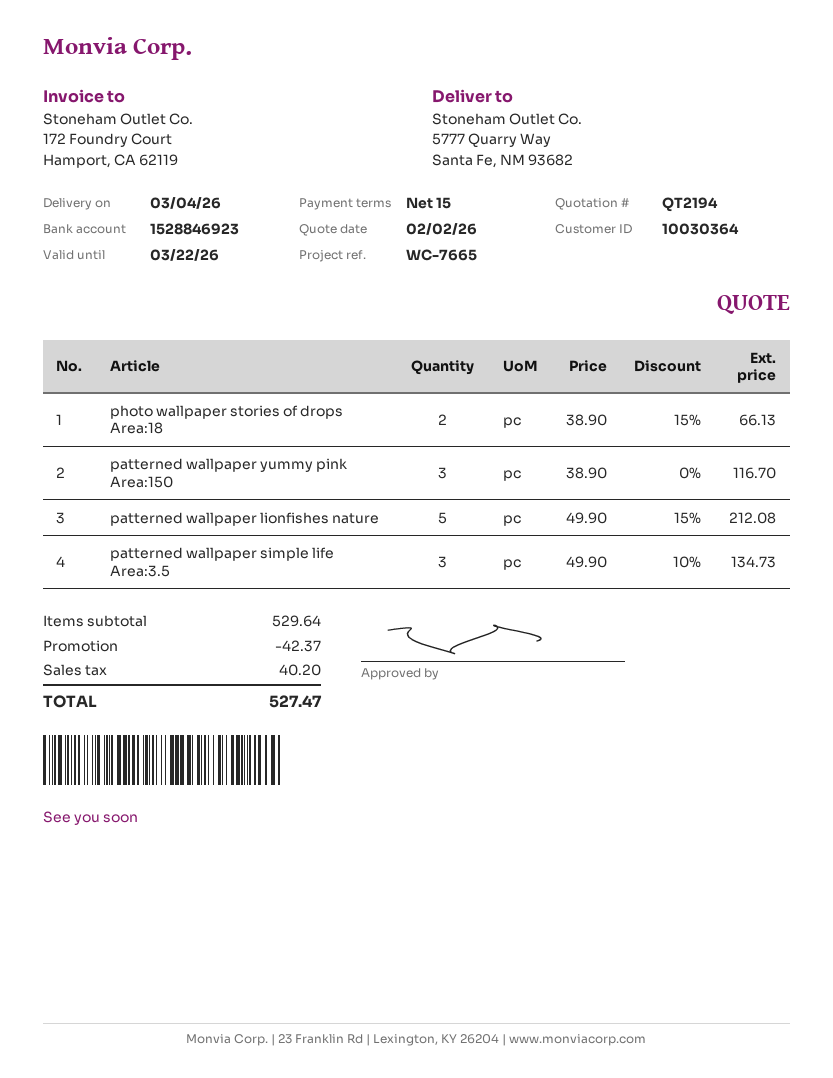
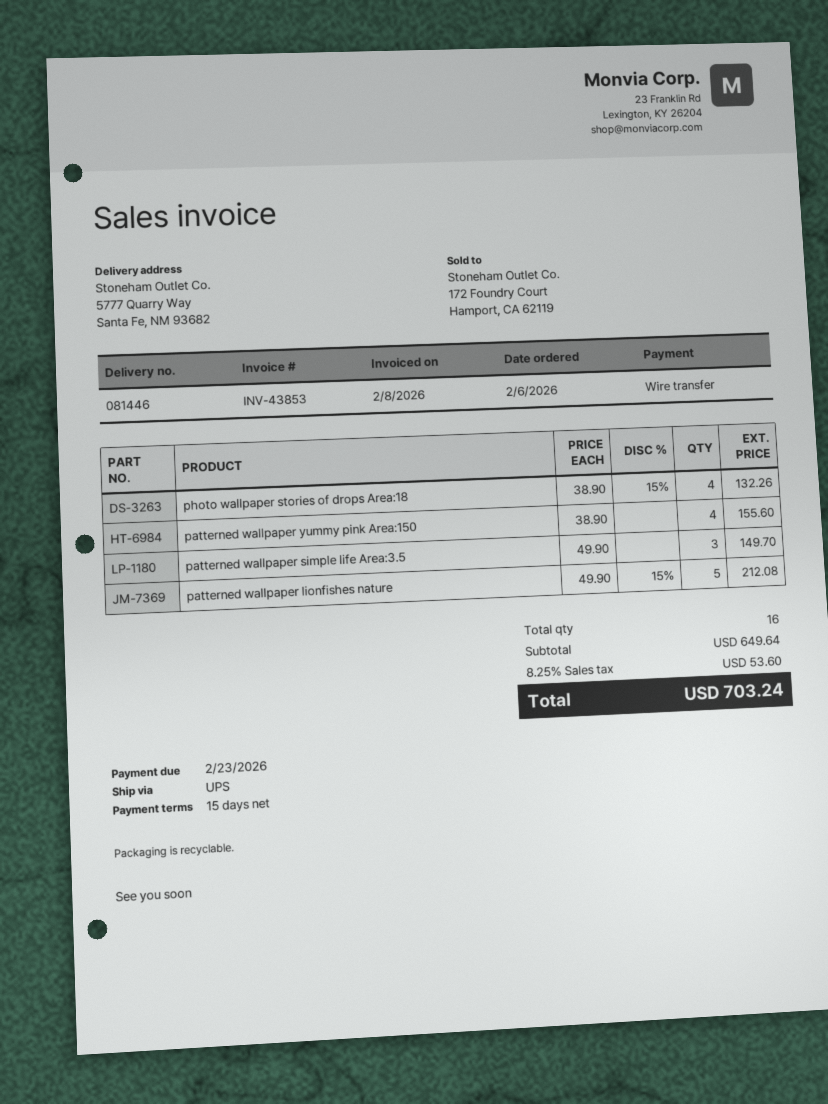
photo wallpaper stories of drops Area:18: 2 x 38.90 - 15% = 66.13 -> 4 x 38.90 - 15% = 132.26
patterned wallpaper yummy pink Area:150: 3 x 38.90 = 116.70 -> 4 x 38.90 = 155.60
patterned wallpaper simple life Area:3.5: 3 x 49.90 - 10% = 134.73 -> 3 x 49.90 = 149.70
subtotal: 529.64 -> 649.64
discount: 42.37 -> none
tax: 40.20 -> 53.60
total: 527.47 -> 703.24

